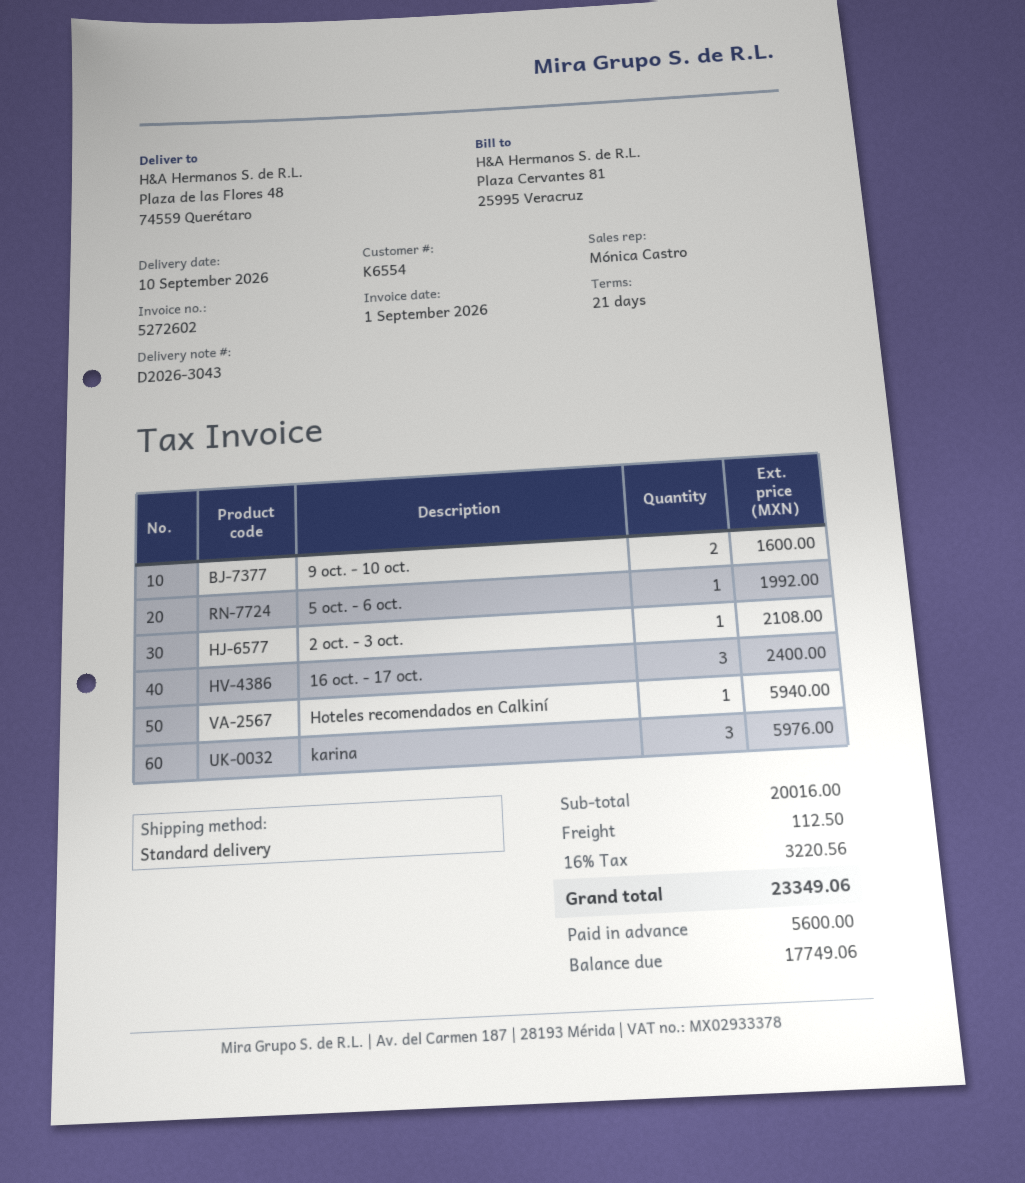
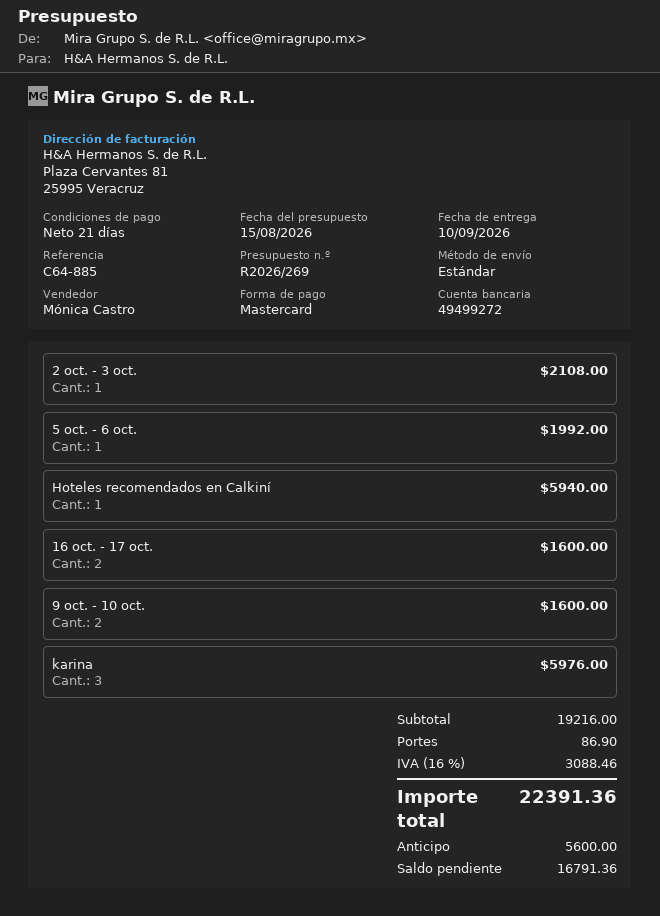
16 oct. - 17 oct.: 3 for 2400.00 -> 2 for 1600.00
subtotal: 20016.00 -> 19216.00
shipping: 112.50 -> 86.90
tax: 16% = 3220.56 -> 16% = 3088.46
total: 23349.06 -> 22391.36
balance: 17749.06 -> 16791.36

